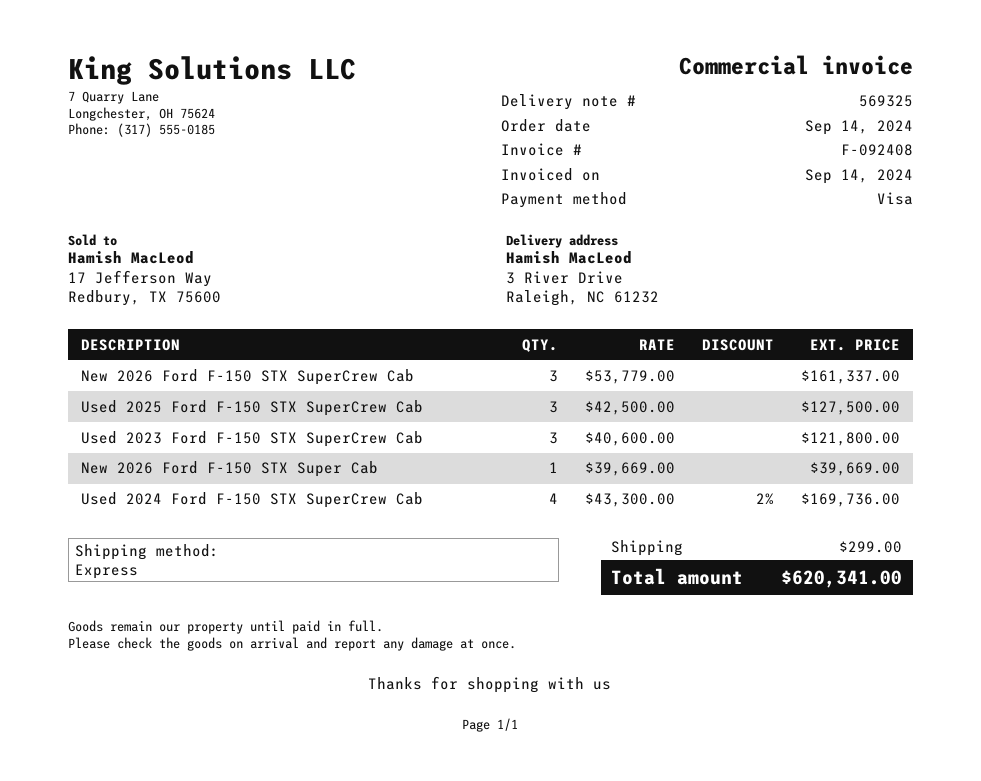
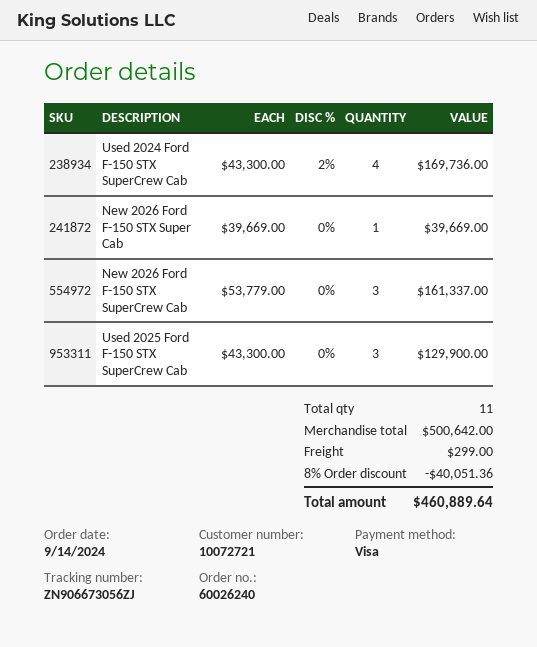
Used 2025 Ford F-150 STX SuperCrew Cab: 3 x 42500.00 = 127500.00 -> 3 x 43300.00 = 129900.00
Used 2023 Ford F-150 STX SuperCrew Cab: 3 x 40600.00 = 121800.00 -> none
discount: none -> 8% = 40051.36
total: 620341.00 -> 460889.64

